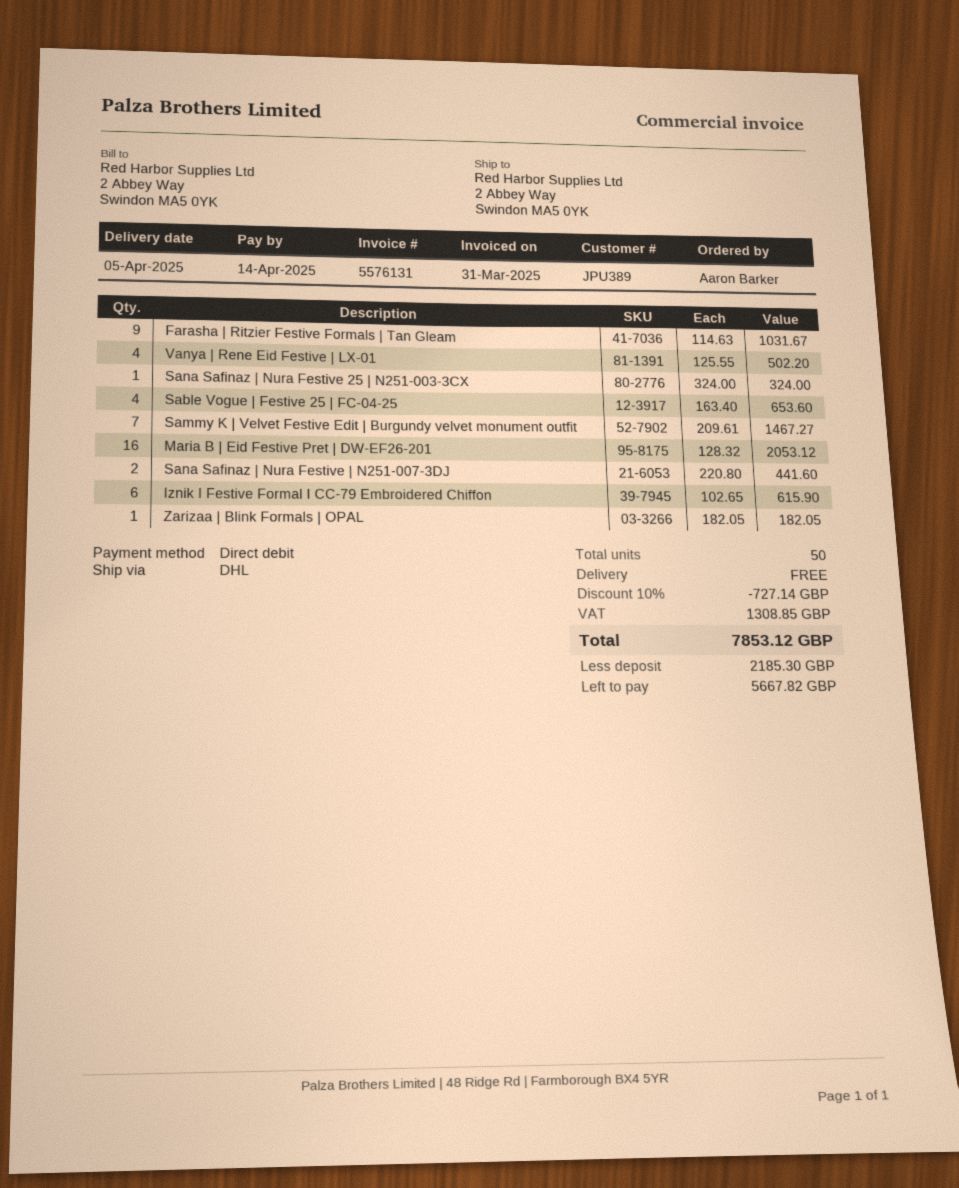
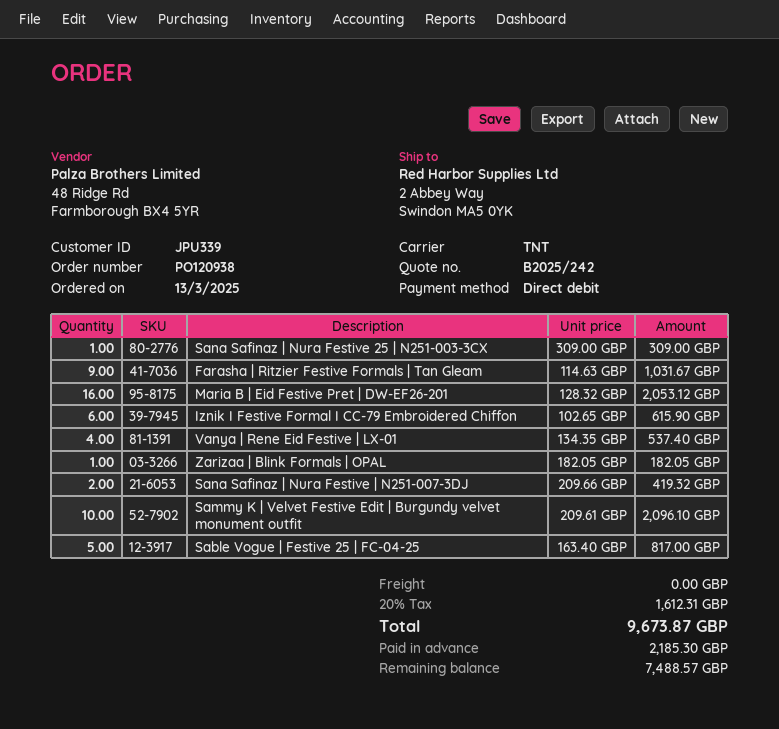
customer number: JPU389 -> JPU339
shipping method: DHL -> TNT
Vanya | Rene Eid Festive | LX-01: 4 x 125.55 = 502.20 -> 4 x 134.35 = 537.40
Sana Safinaz | Nura Festive 25 | N251-003-3CX: 1 x 324.00 = 324.00 -> 1 x 309.00 = 309.00
Sable Vogue | Festive 25 | FC-04-25: 4 x 163.40 = 653.60 -> 5 x 163.40 = 817.00
Sammy K | Velvet Festive Edit | Burgundy velvet monument outfit: 7 x 209.61 = 1467.27 -> 10 x 209.61 = 2096.10
Sana Safinaz | Nura Festive | N251-007-3DJ: 2 x 220.80 = 441.60 -> 2 x 209.66 = 419.32
discount: 10% = 727.14 -> none
tax: 1308.85 -> 1612.31
total: 7853.12 -> 9673.87
balance: 5667.82 -> 7488.57

